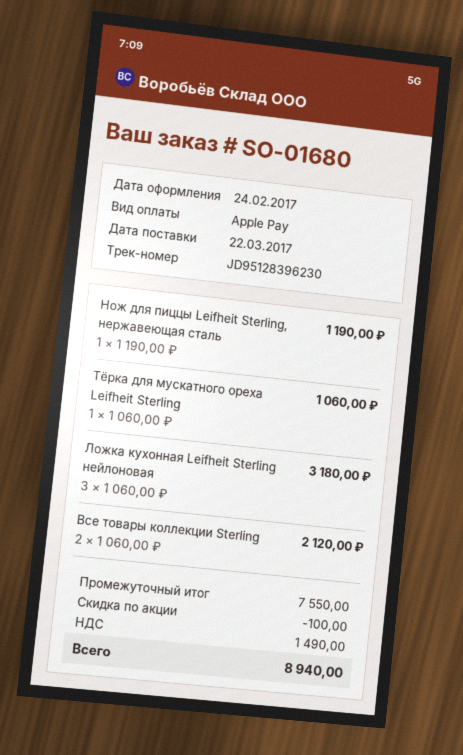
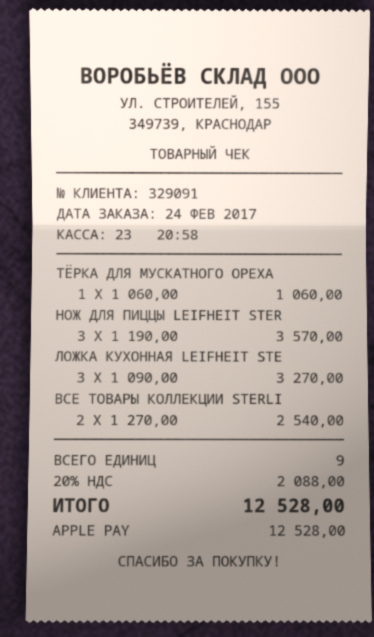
Нож для пиццы Leifheit Sterling, нержавеющая сталь: 1 x 1190.00 = 1190.00 -> 3 x 1190.00 = 3570.00
Ложка кухонная Leifheit Sterling нейлоновая: 3 x 1060.00 = 3180.00 -> 3 x 1090.00 = 3270.00
Все товары коллекции Sterling: 2 x 1060.00 = 2120.00 -> 2 x 1270.00 = 2540.00
discount: 100.00 -> none
tax: 1490.00 -> 2088.00
total: 8940.00 -> 12528.00

